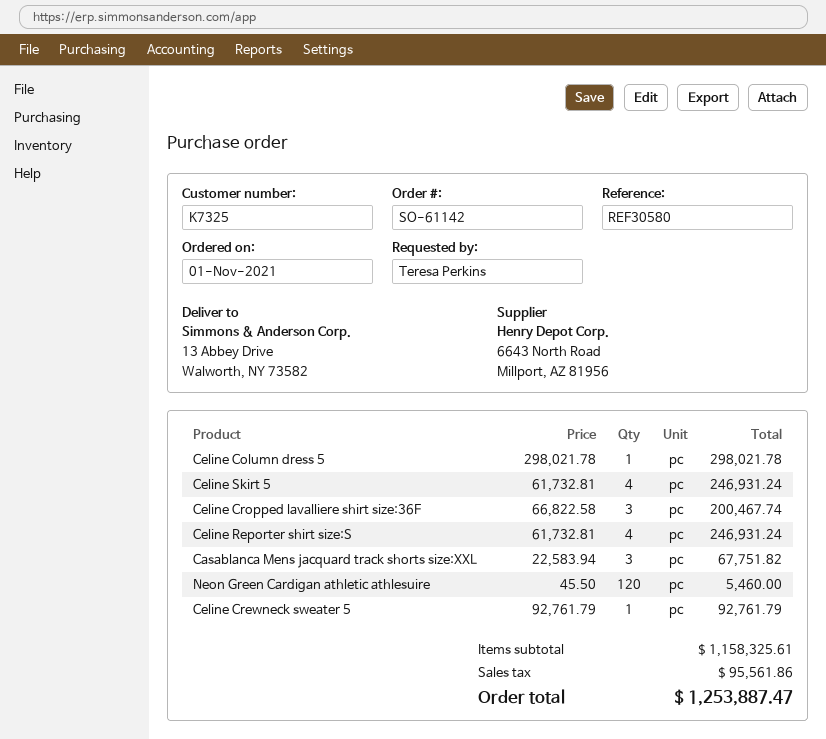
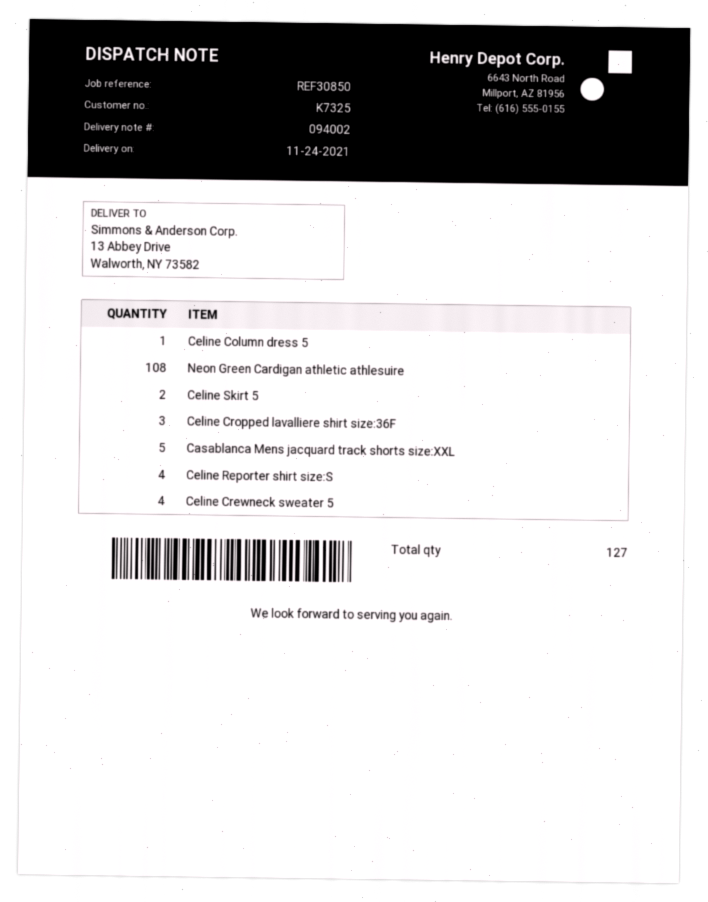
reference: REF30580 -> REF30850
Celine Skirt 5: 4 -> 2
Casablanca Mens jacquard track shorts size:XXL: 3 -> 5
Neon Green Cardigan athletic athlesuire: 120 -> 108
Celine Crewneck sweater 5: 1 -> 4

